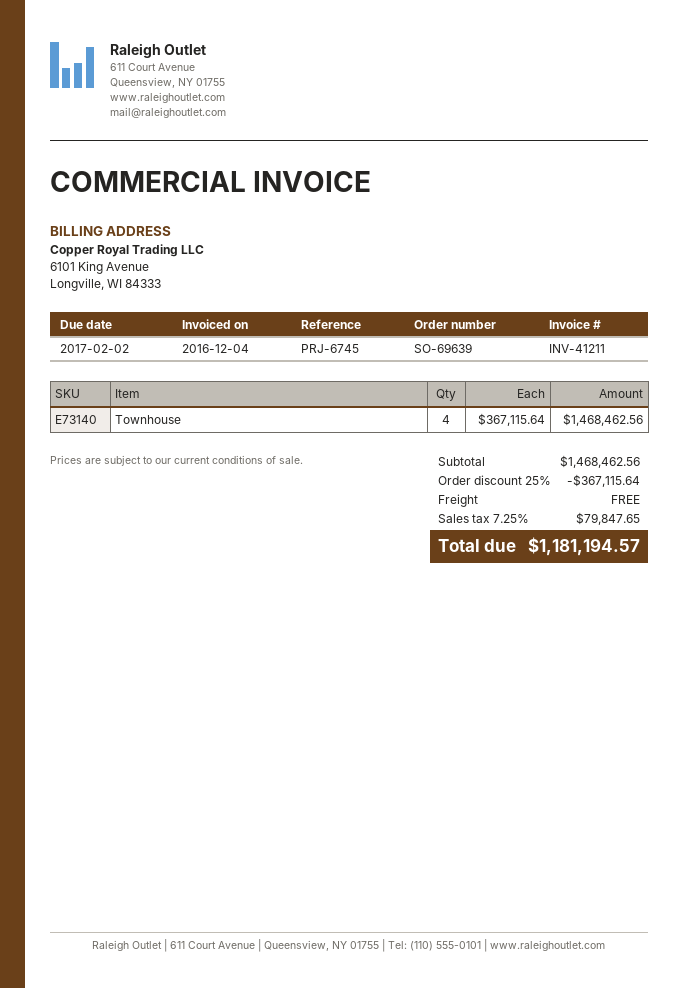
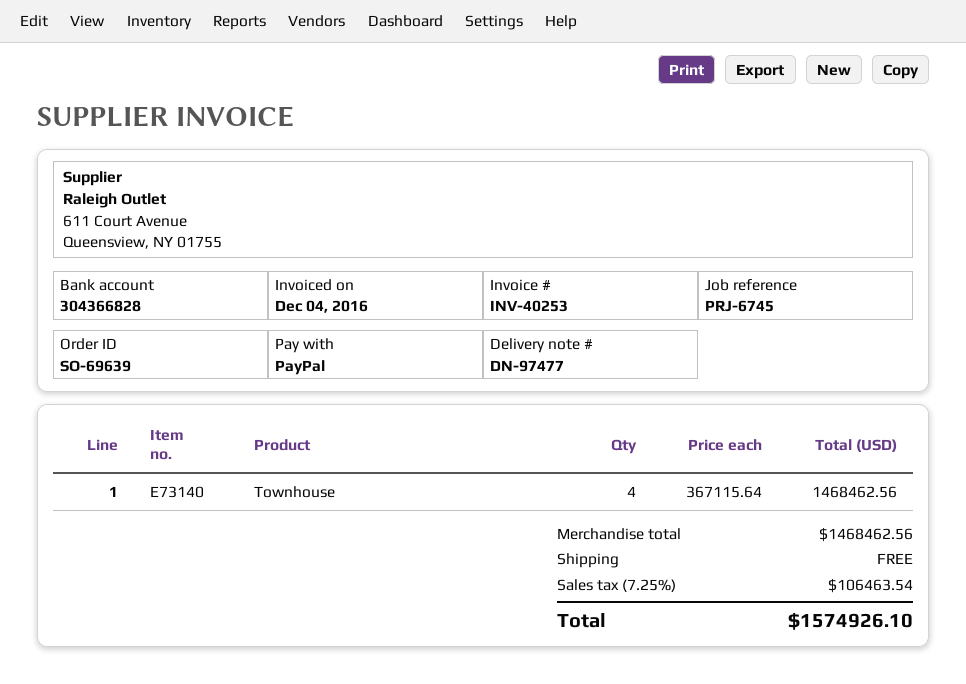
invoice number: INV-41211 -> INV-40253
discount: 25% = 367115.64 -> none
tax: 7.25% = 79847.65 -> 7.25% = 106463.54
total: 1181194.57 -> 1574926.10

